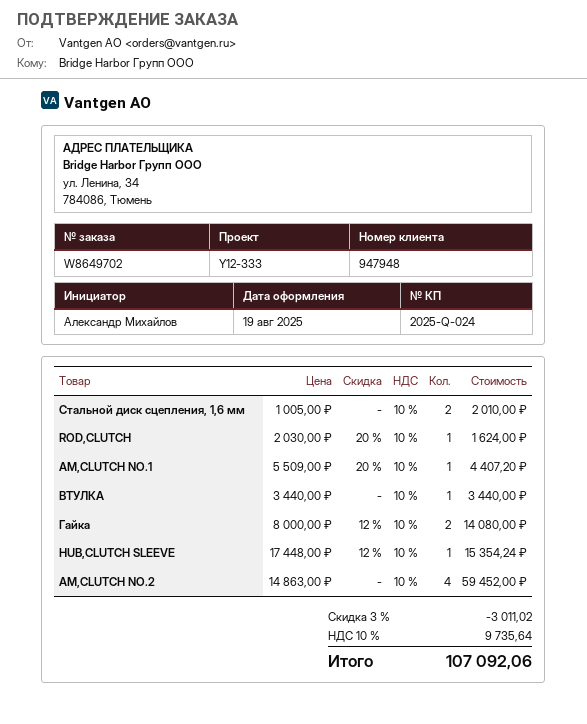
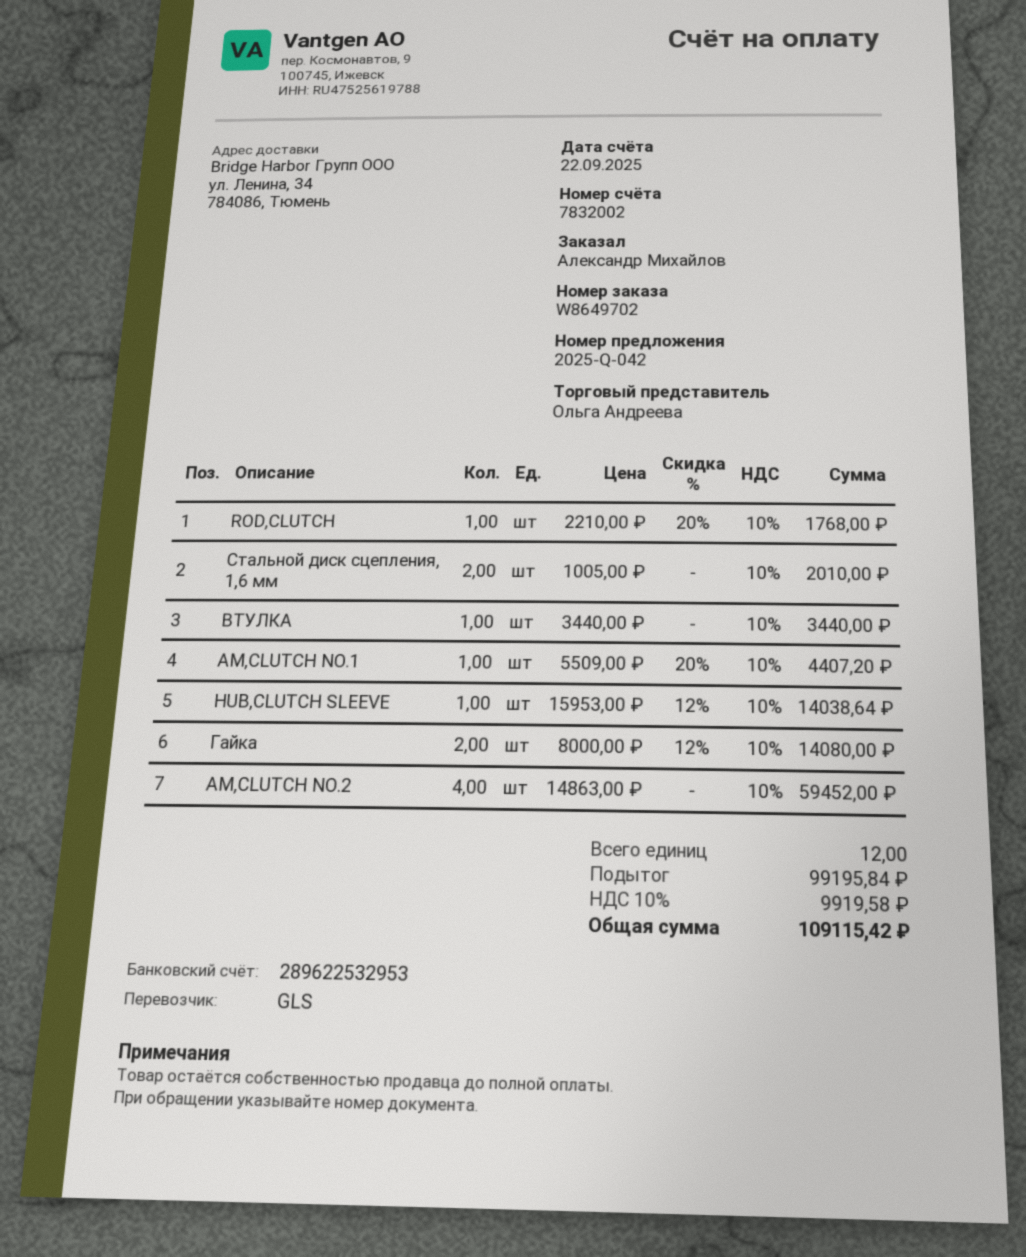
quote number: 2025-Q-024 -> 2025-Q-042
ROD,CLUTCH: 1 x 2030.00 - 20% = 1624.00 -> 1 x 2210.00 - 20% = 1768.00
HUB,CLUTCH SLEEVE: 1 x 17448.00 - 12% = 15354.24 -> 1 x 15953.00 - 12% = 14038.64
discount: 3% = 3011.02 -> none
tax: 10% = 9735.64 -> 10% = 9919.58
total: 107092.06 -> 109115.42

